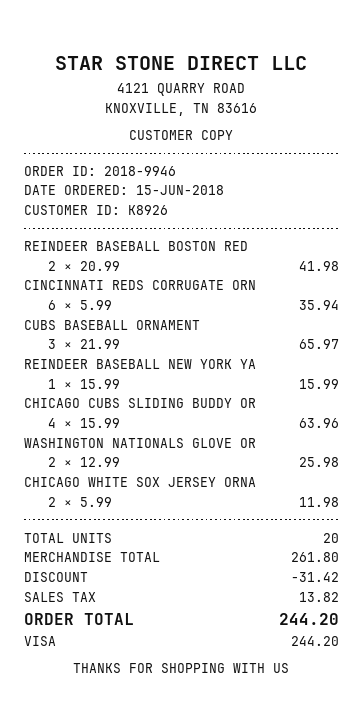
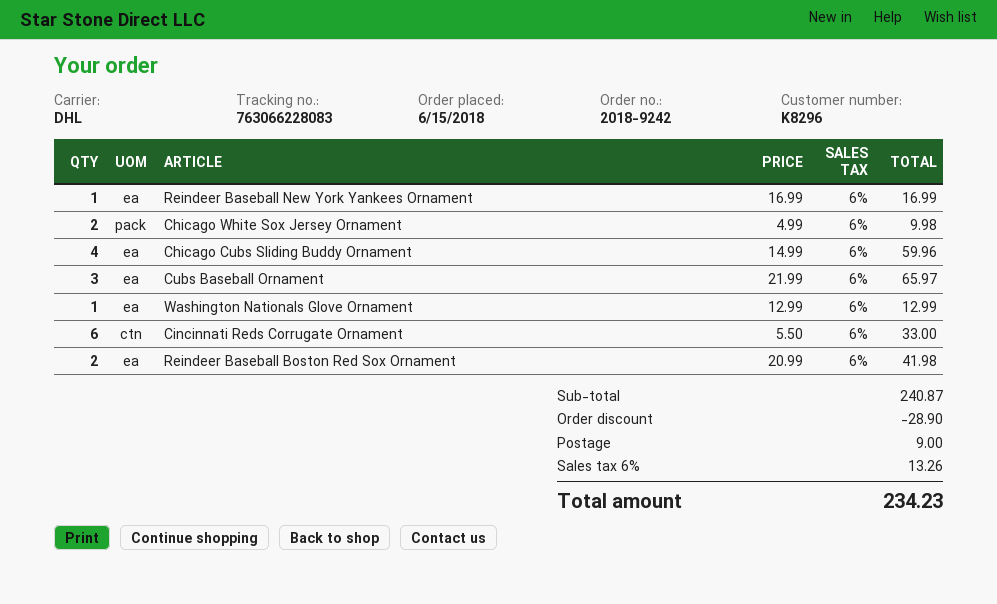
order number: 2018-9946 -> 2018-9242
customer number: K8926 -> K8296
CINCINNATI REDS CORRUGATE ORN: 6 x 5.99 = 35.94 -> 6 x 5.50 = 33.00
REINDEER BASEBALL NEW YORK YA: 1 x 15.99 = 15.99 -> 1 x 16.99 = 16.99
CHICAGO CUBS SLIDING BUDDY OR: 4 x 15.99 = 63.96 -> 4 x 14.99 = 59.96
WASHINGTON NATIONALS GLOVE OR: 2 x 12.99 = 25.98 -> 1 x 12.99 = 12.99
CHICAGO WHITE SOX JERSEY ORNA: 2 x 5.99 = 11.98 -> 2 x 4.99 = 9.98
subtotal: 261.80 -> 240.87
discount: 31.42 -> 28.90
shipping: none -> 9.00
tax: 13.82 -> 13.26
total: 244.20 -> 234.23

